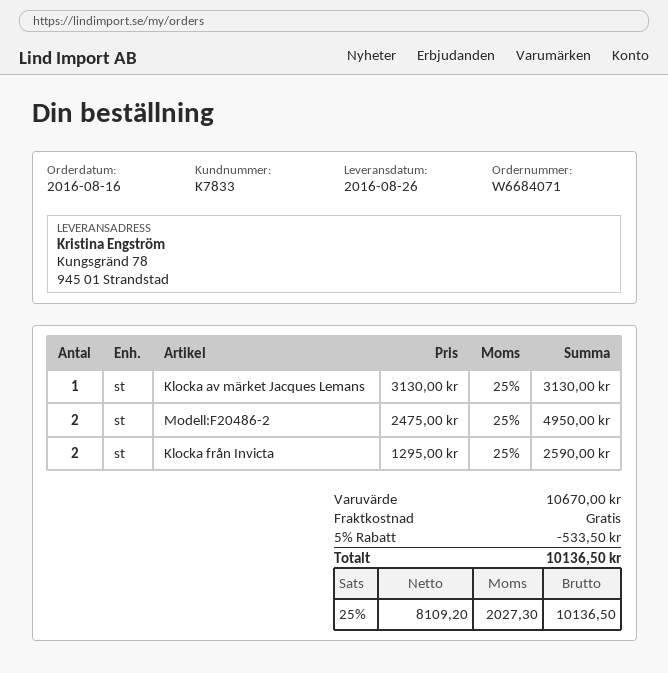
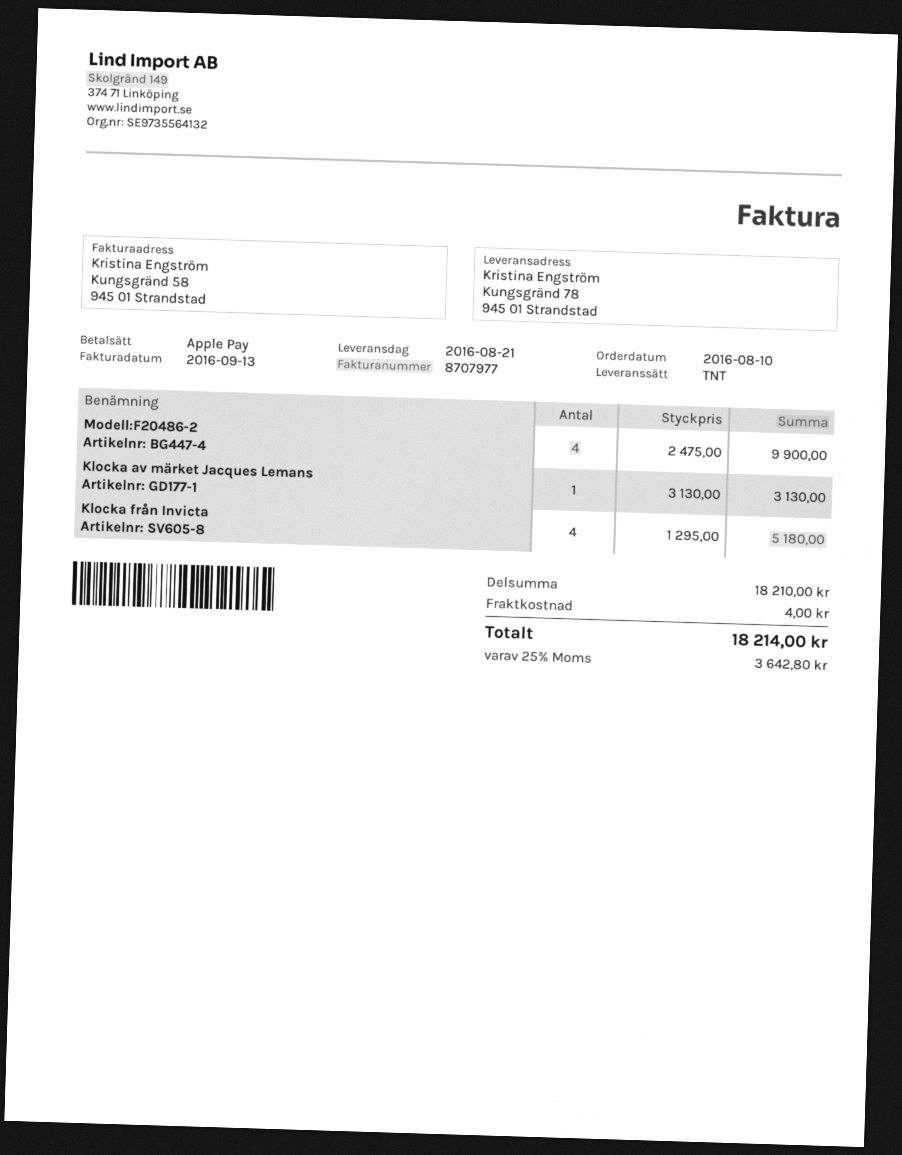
order date: 2016-08-16 -> 2016-08-10
delivery date: 2016-08-26 -> 2016-08-21
Modell:F20486-2: 2 x 2475.00 = 4950.00 -> 4 x 2475.00 = 9900.00
Klocka från Invicta: 2 x 1295.00 = 2590.00 -> 4 x 1295.00 = 5180.00
subtotal: 10670.00 -> 18210.00
discount: 5% = 533.50 -> none
shipping: 0.00 -> 4.00
tax: 25% = 2027.30 -> 25% = 3642.80
total: 10136.50 -> 18214.00

